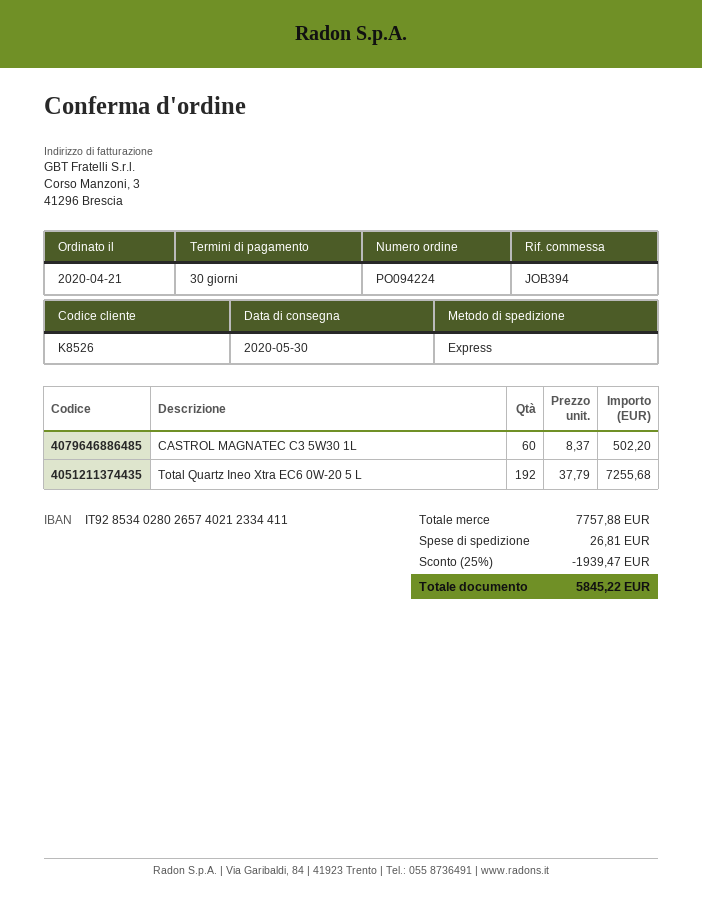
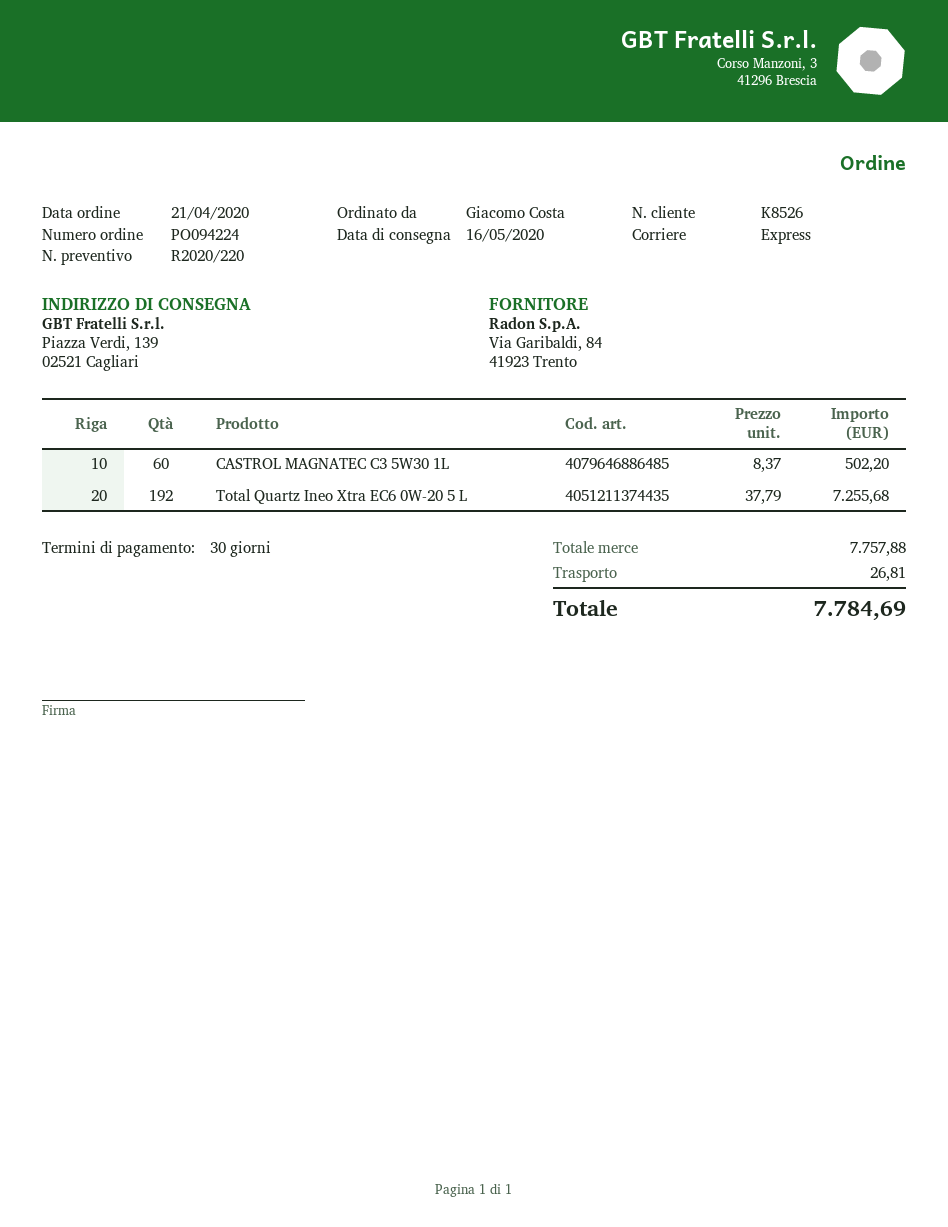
delivery date: 2020-05-30 -> 2020-05-16
discount: 25% = 1939.47 -> none
total: 5845.22 -> 7784.69

